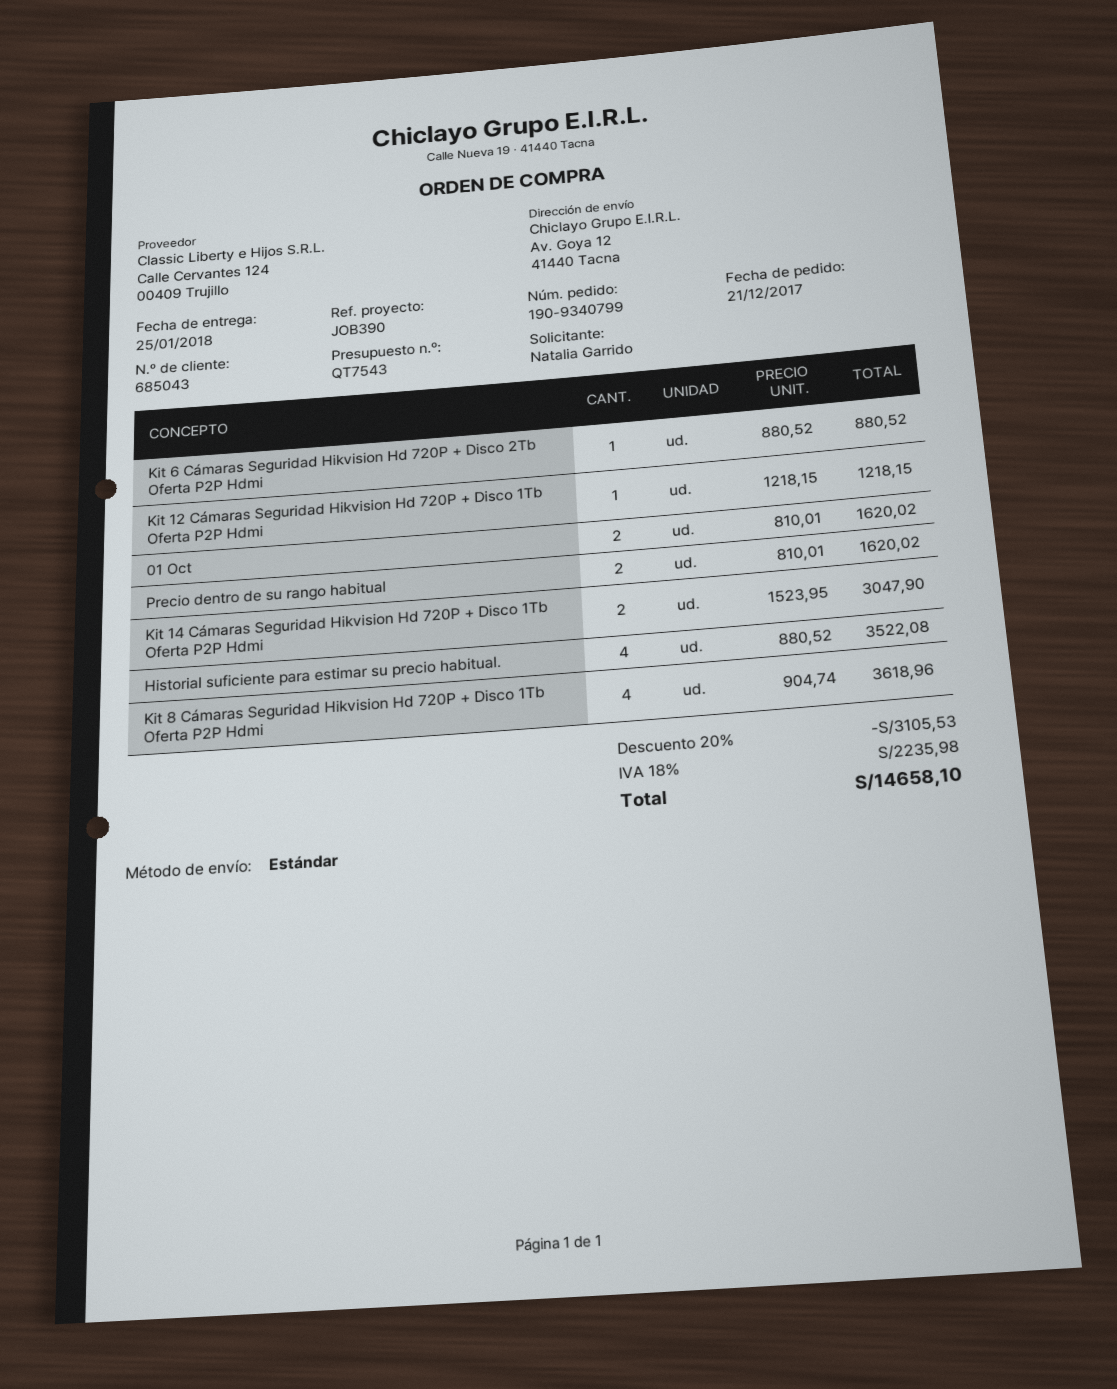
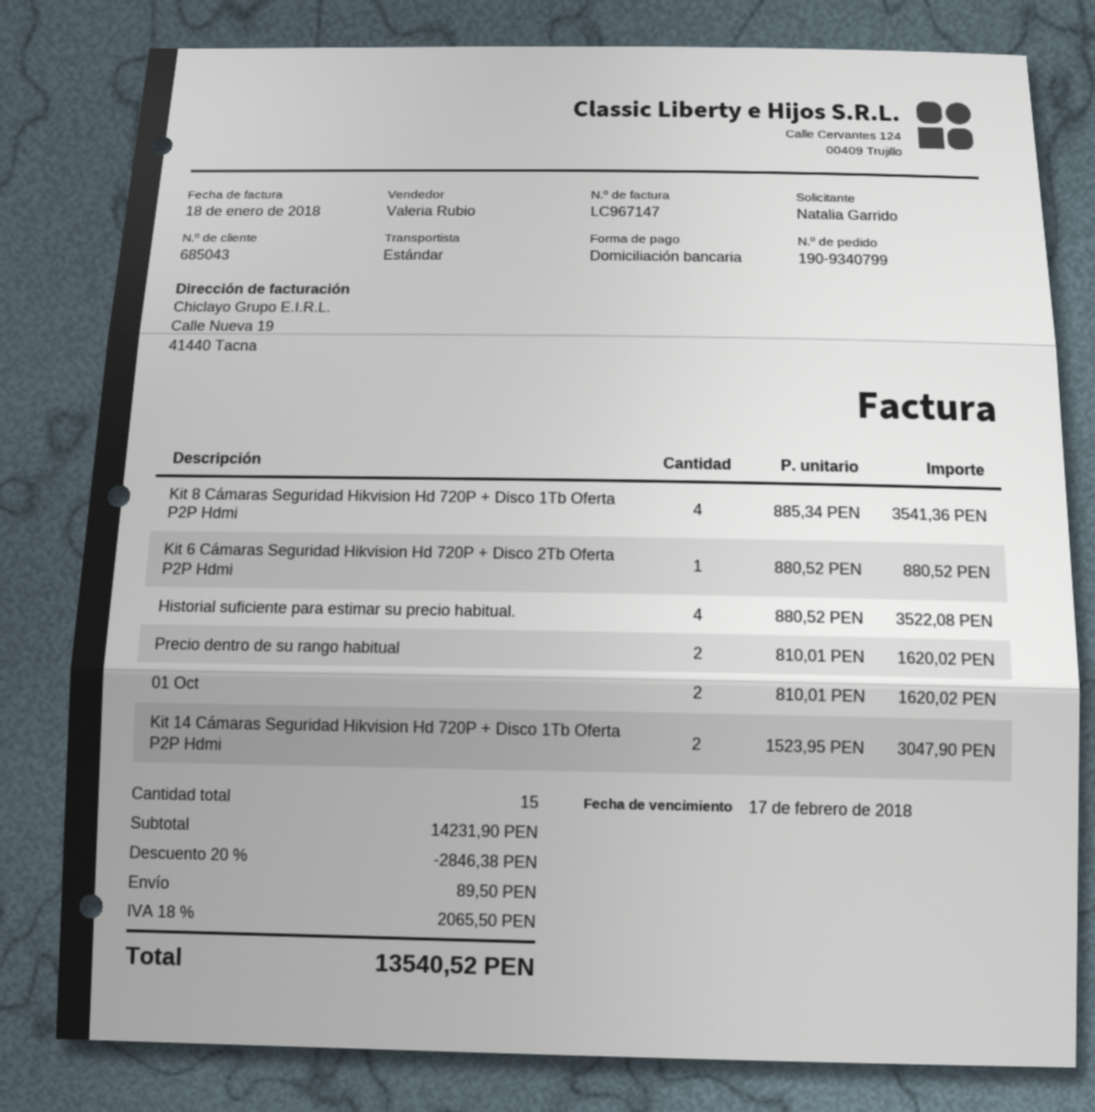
Kit 12 Cámaras Seguridad Hikvision Hd 720P + Disco 1Tb Oferta P2P Hdmi: 1 x 1218.15 = 1218.15 -> none
Kit 8 Cámaras Seguridad Hikvision Hd 720P + Disco 1Tb Oferta P2P Hdmi: 4 x 904.74 = 3618.96 -> 4 x 885.34 = 3541.36
discount: 20% = 3105.53 -> 20% = 2846.38
shipping: none -> 89.50
tax: 18% = 2235.98 -> 18% = 2065.50
total: 14658.10 -> 13540.52

